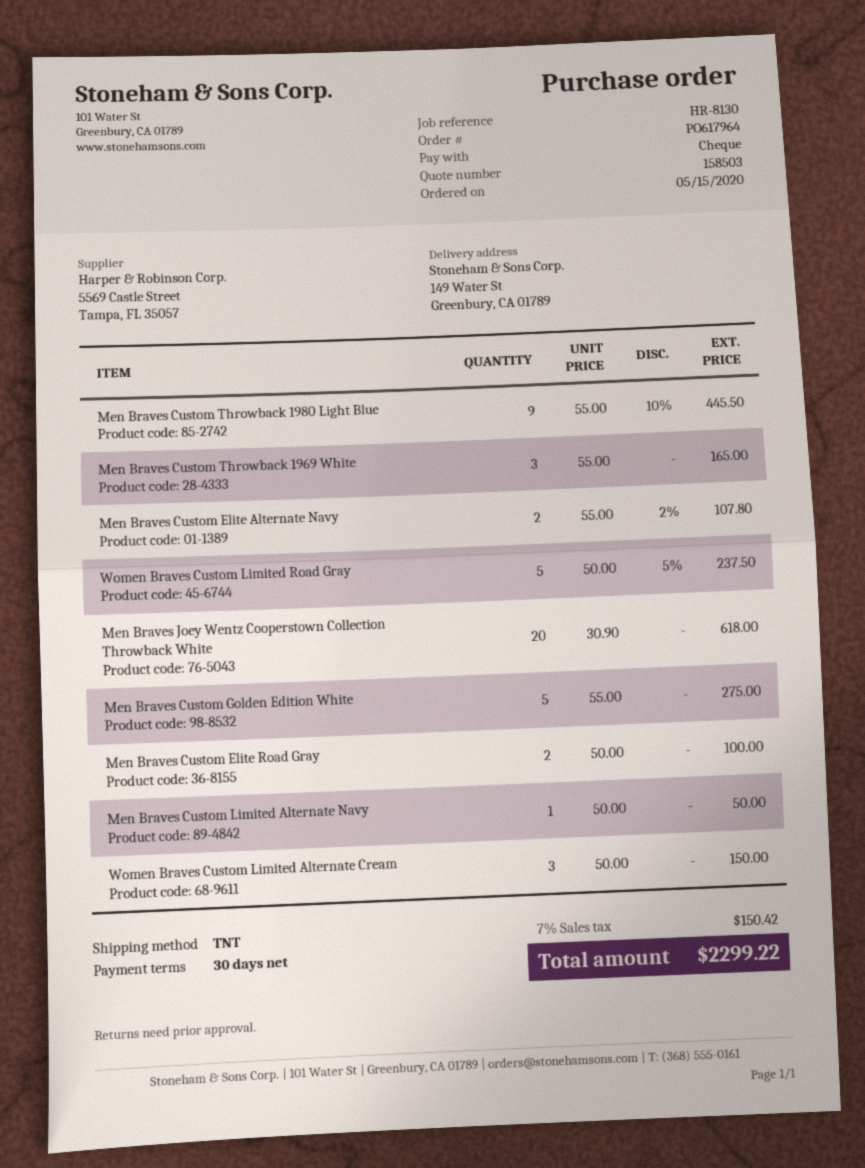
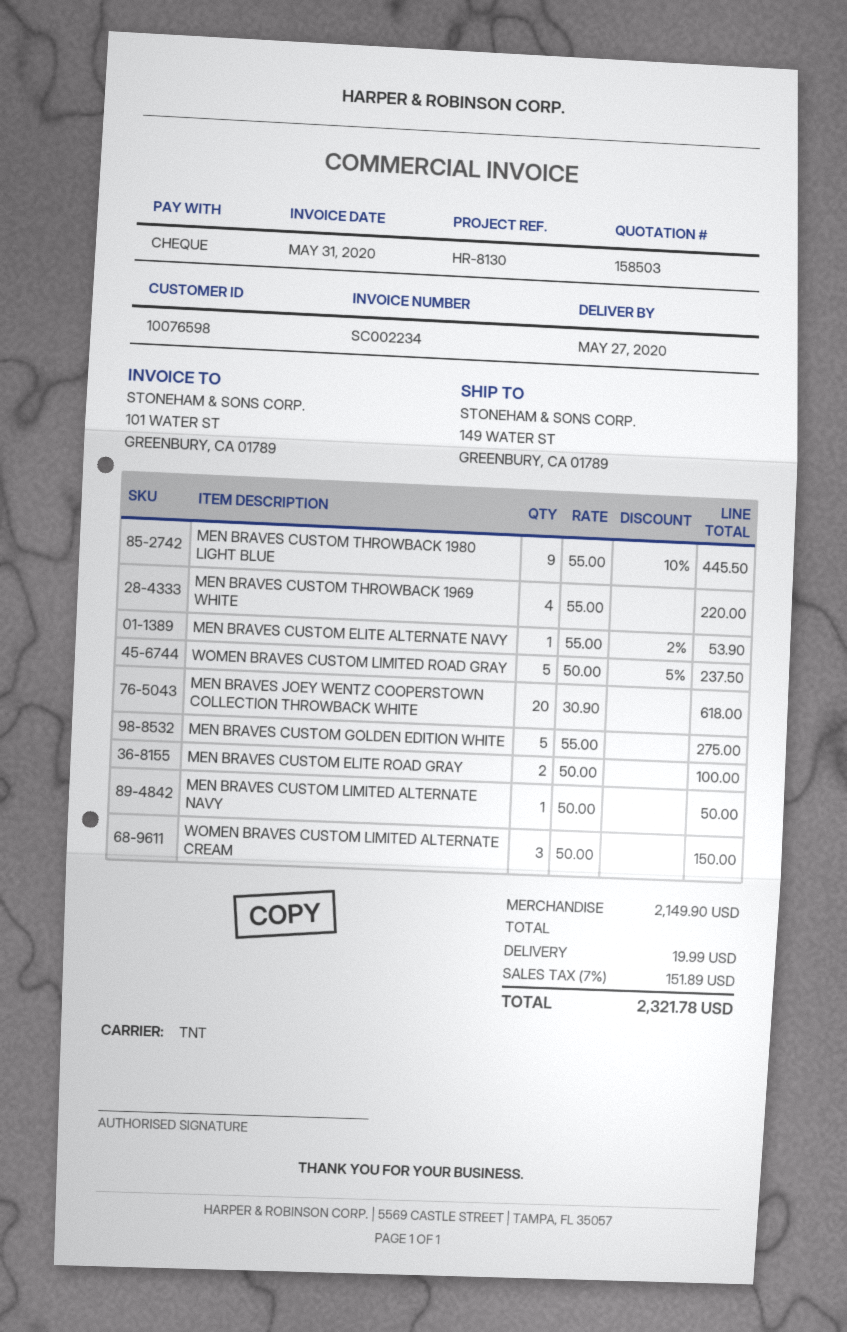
Men Braves Custom Throwback 1969 White: 3 x 55.00 = 165.00 -> 4 x 55.00 = 220.00
Men Braves Custom Elite Alternate Navy: 2 x 55.00 - 2% = 107.80 -> 1 x 55.00 - 2% = 53.90
shipping: none -> 19.99
tax: 7% = 150.42 -> 7% = 151.89
total: 2299.22 -> 2321.78

